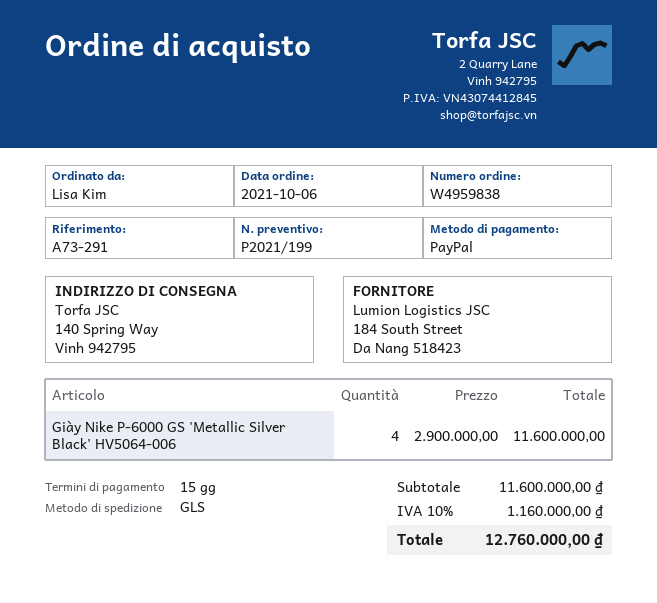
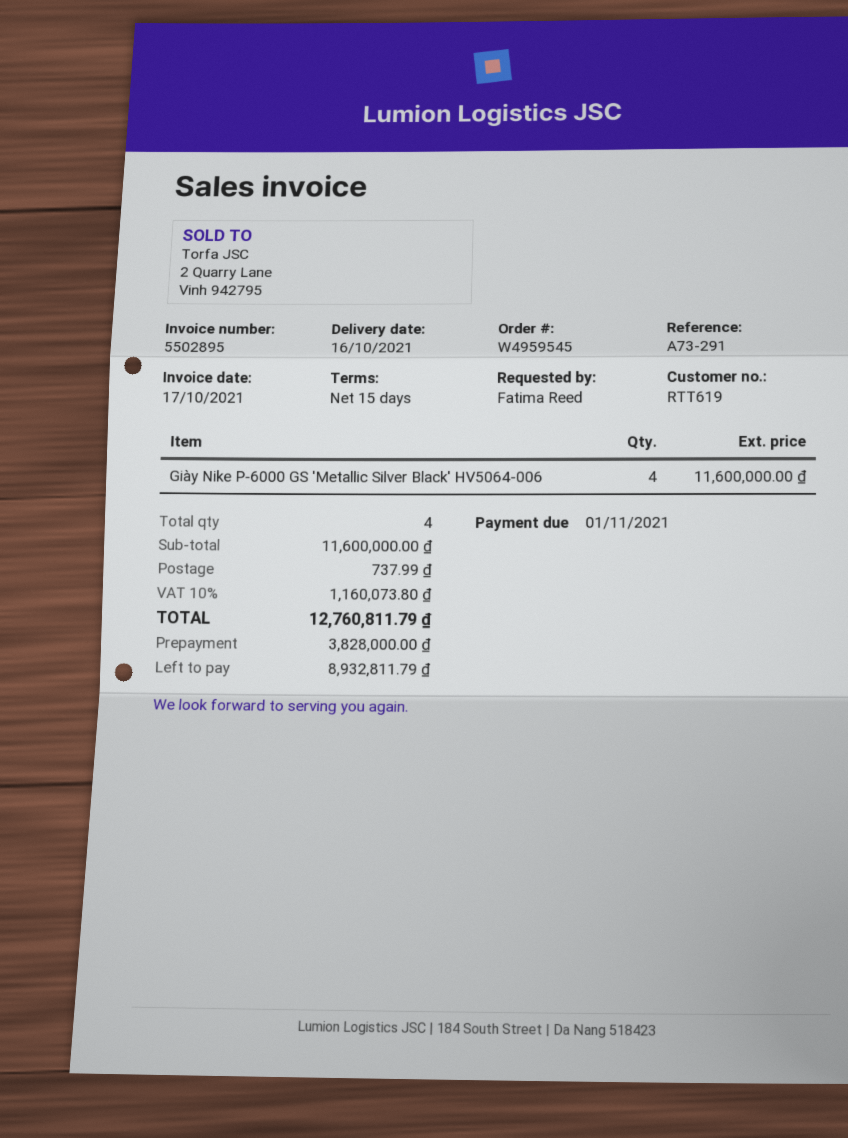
order number: W4959838 -> W4959545
ordered by: Lisa Kim -> Fatima Reed
shipping: none -> 737.99
tax: 10% = 1160000.00 -> 10% = 1160073.80
total: 12760000.00 -> 12760811.79

